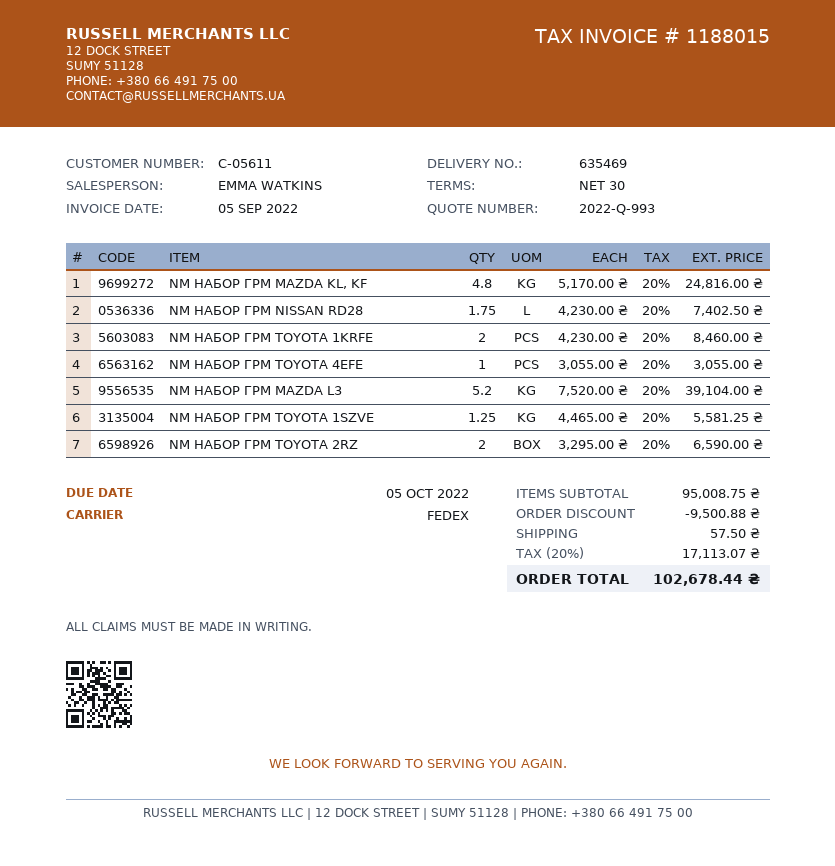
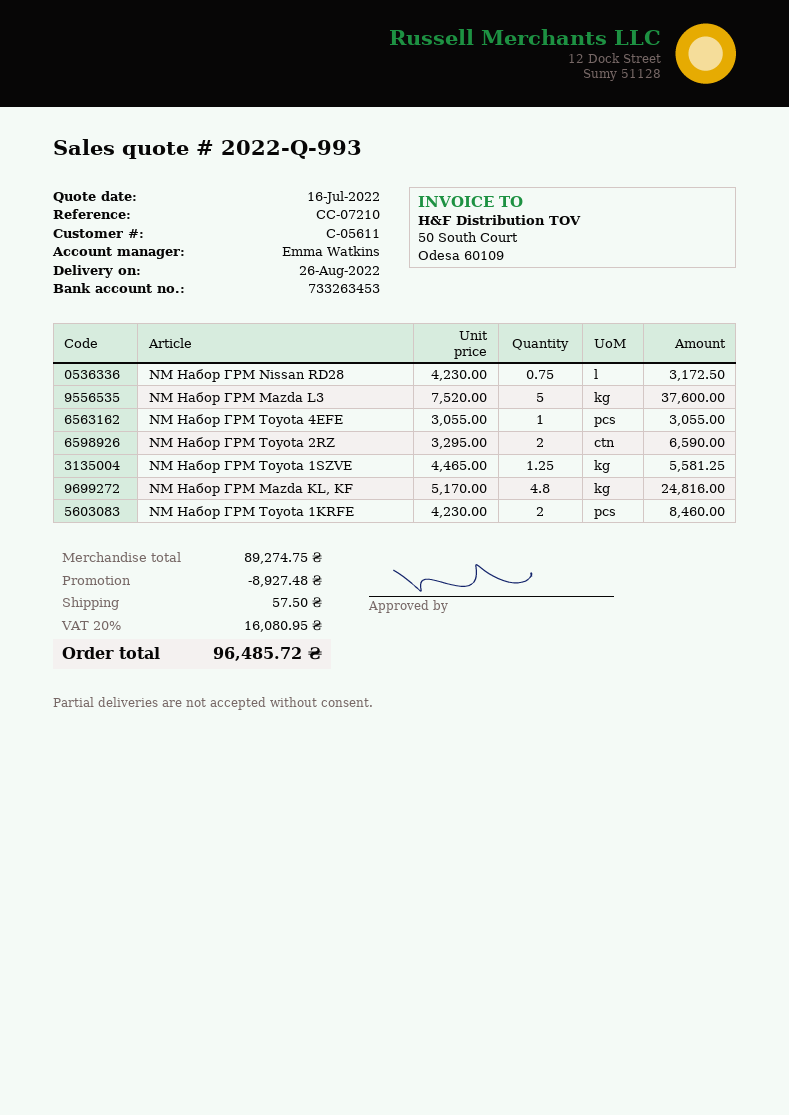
NM НАБОР ГРМ NISSAN RD28: 1.75 x 4230.00 = 7402.50 -> 0.75 x 4230.00 = 3172.50
NM НАБОР ГРМ MAZDA L3: 5.2 x 7520.00 = 39104.00 -> 5 x 7520.00 = 37600.00
subtotal: 95008.75 -> 89274.75
discount: 9500.88 -> 8927.48
tax: 20% = 17113.07 -> 20% = 16080.95
total: 102678.44 -> 96485.72

